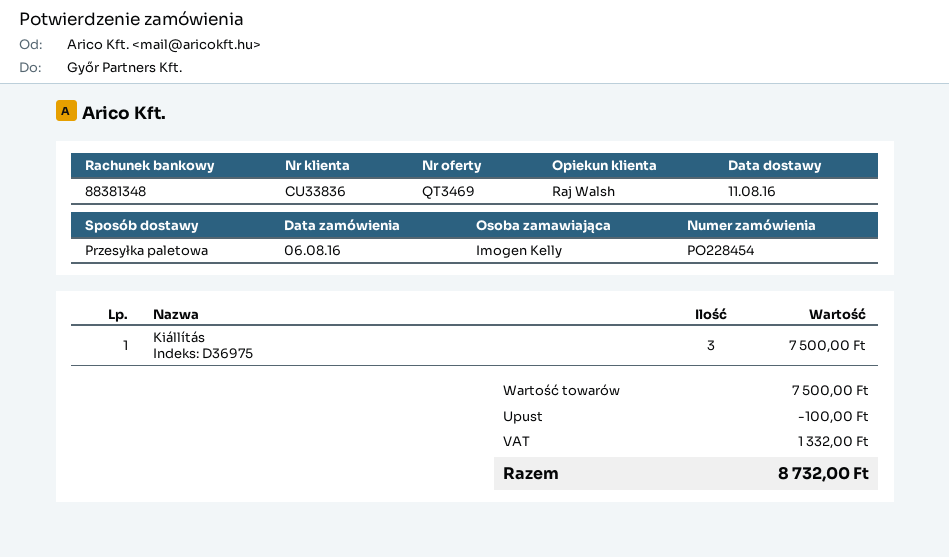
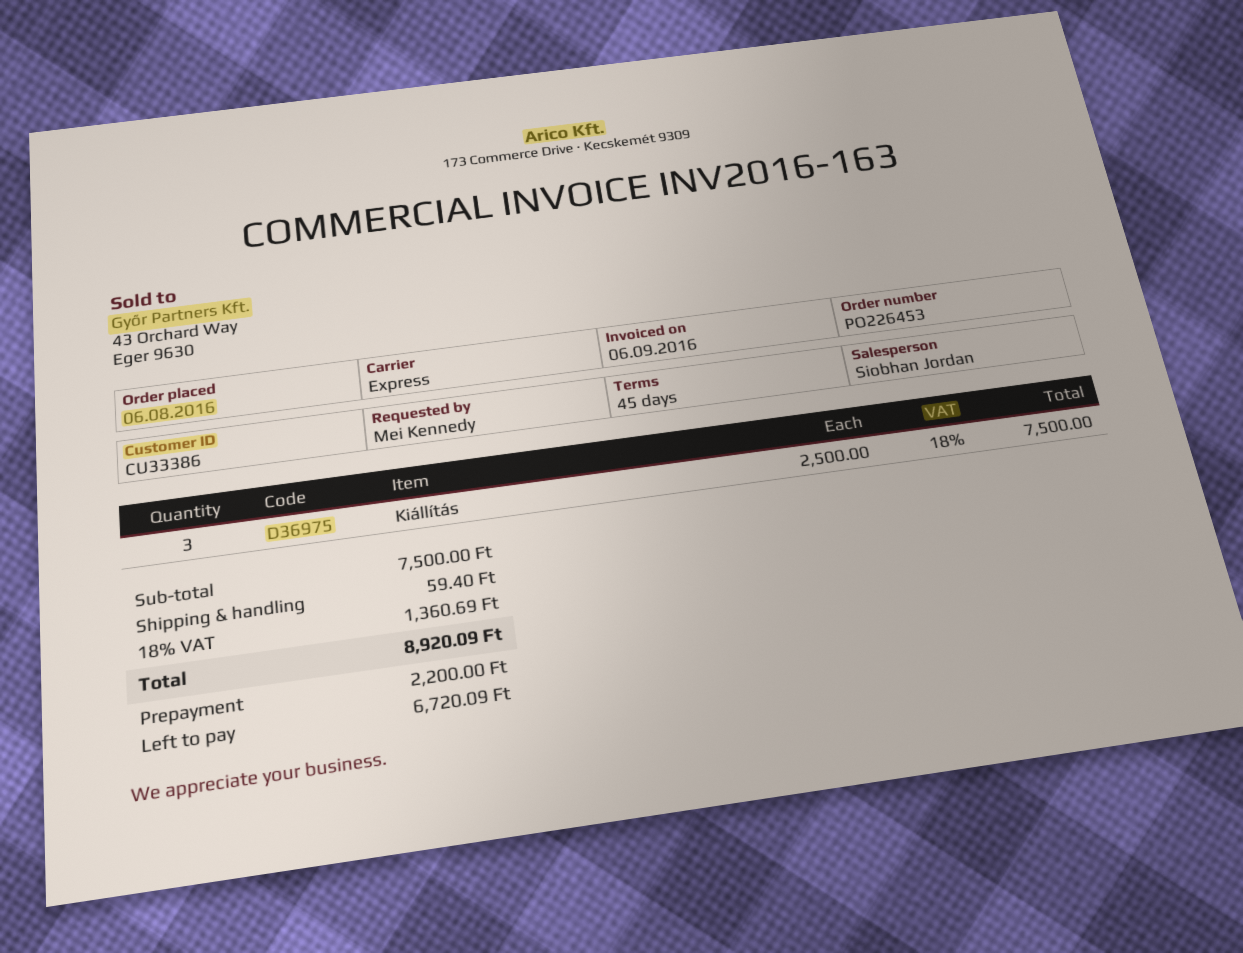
order number: PO228454 -> PO226453
customer number: CU33836 -> CU33386
ordered by: Imogen Kelly -> Mei Kennedy
sales rep: Raj Walsh -> Siobhan Jordan
shipping method: pallet freight -> express
discount: 100.00 -> none
shipping: none -> 59.40
tax: 1332.00 -> 1360.69
total: 8732.00 -> 8920.09

